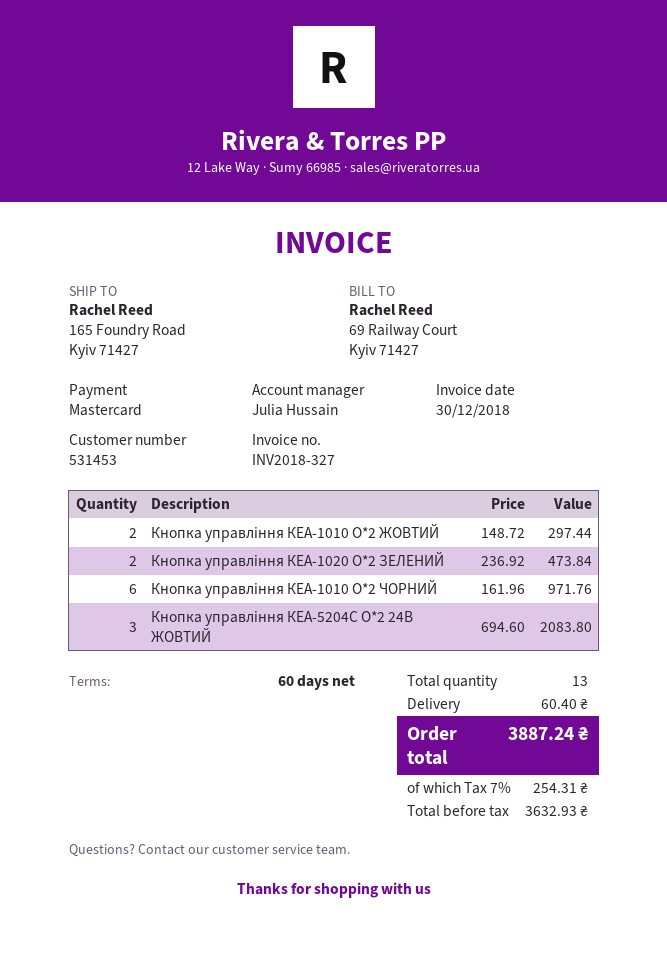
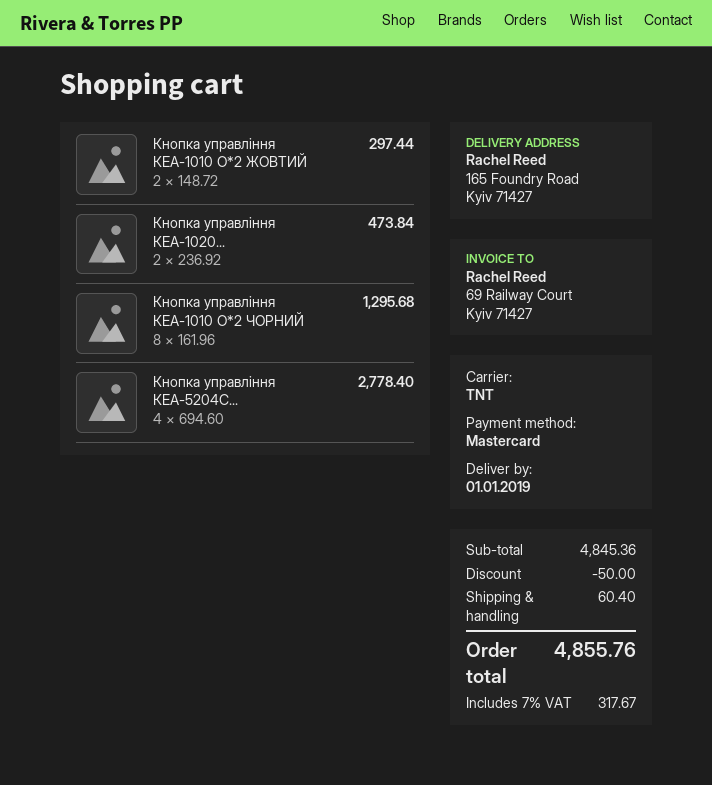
Кнопка управління КЕА-1010 О*2 ЧОРНИЙ: 6 x 161.96 = 971.76 -> 8 x 161.96 = 1295.68
Кнопка управління КЕА-5204С О*2 24В ЖОВТИЙ: 3 x 694.60 = 2083.80 -> 4 x 694.60 = 2778.40
discount: none -> 50.00
tax: 7% = 254.31 -> 7% = 317.67
total: 3887.24 -> 4855.76

